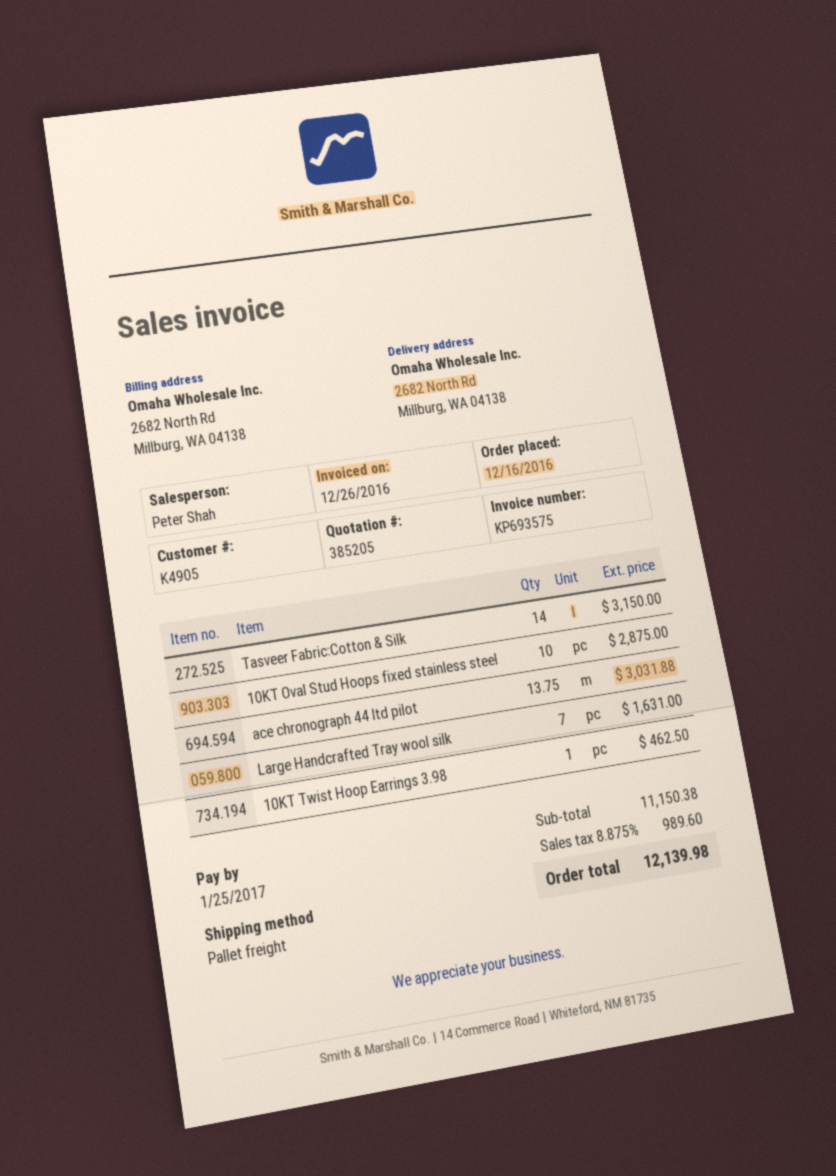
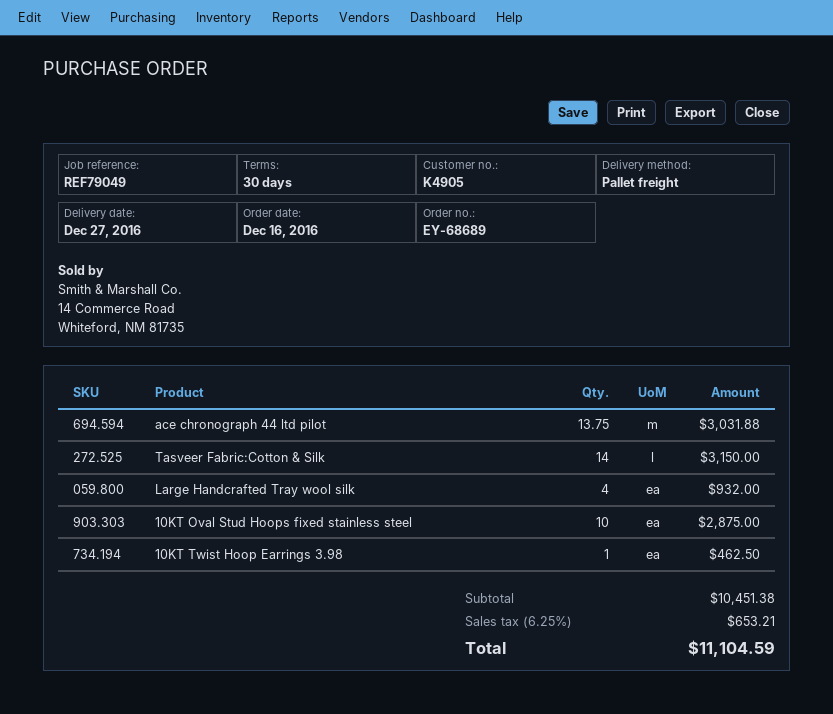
Large Handcrafted Tray wool silk: 7 for 1631.00 -> 4 for 932.00
subtotal: 11150.38 -> 10451.38
tax: 8.875% = 989.60 -> 6.25% = 653.21
total: 12139.98 -> 11104.59

